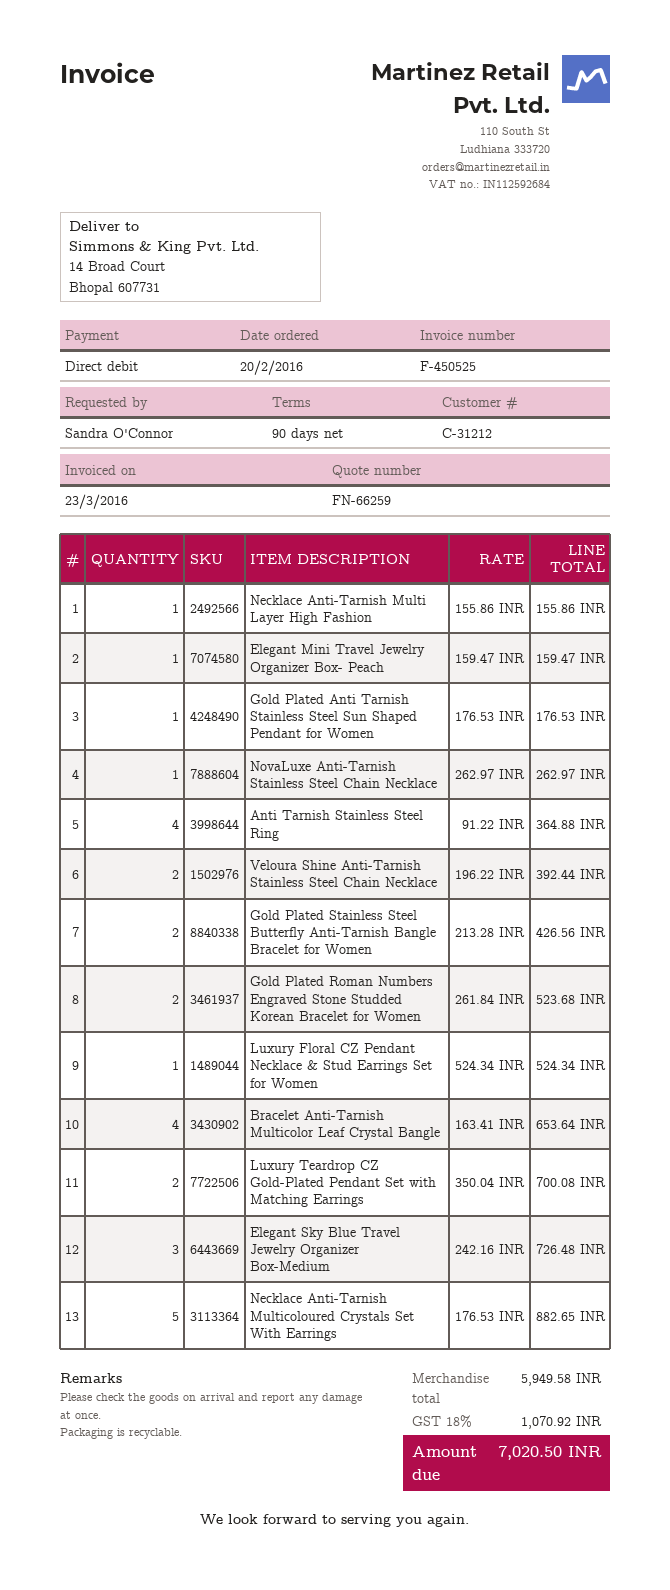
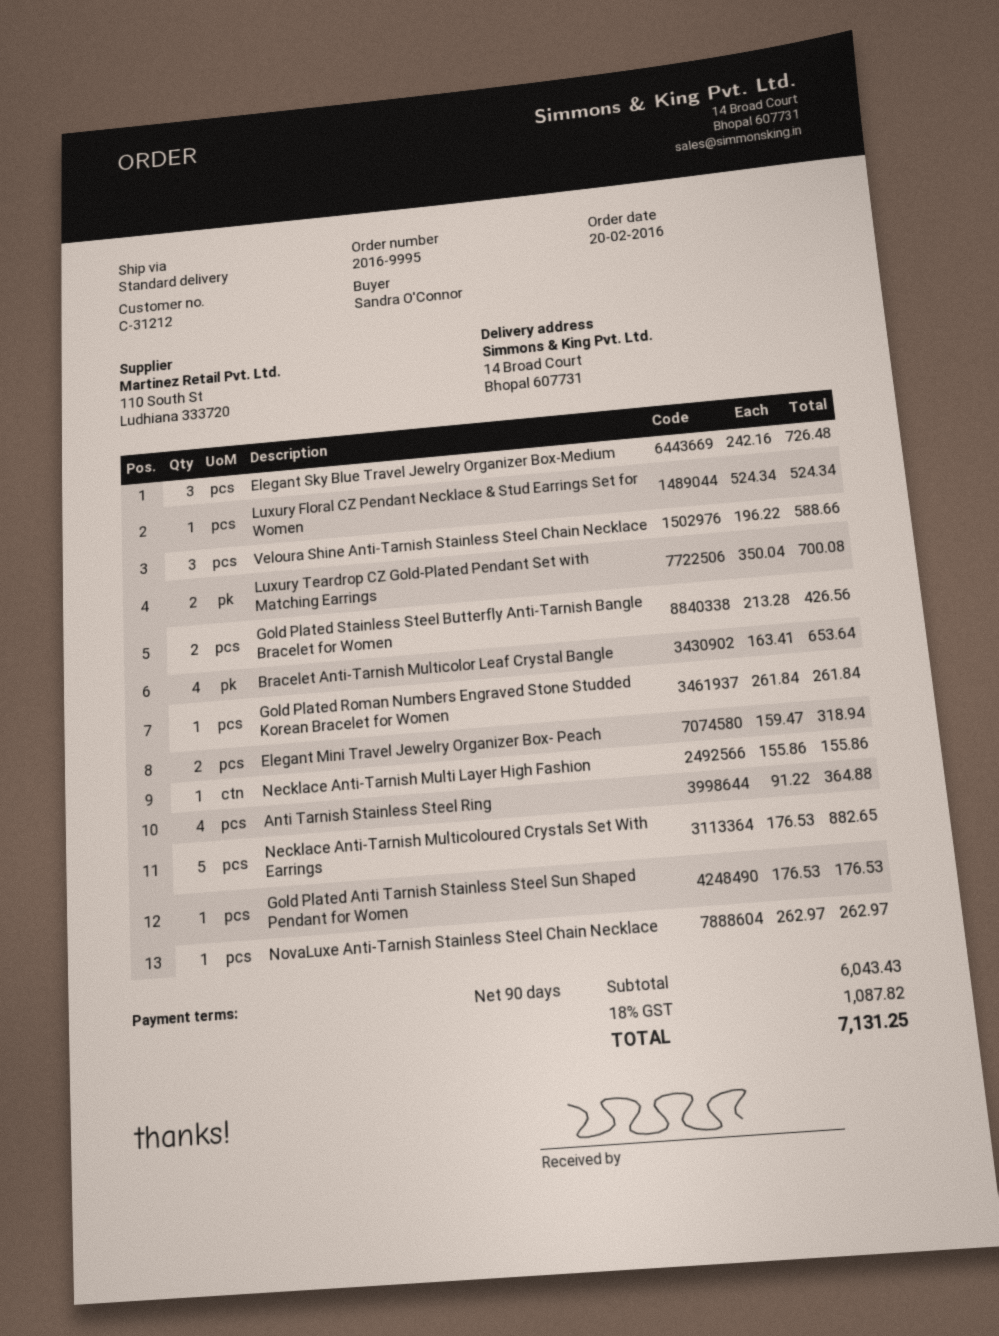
Elegant Mini Travel Jewelry Organizer Box- Peach: 1 x 159.47 = 159.47 -> 2 x 159.47 = 318.94
Veloura Shine Anti-Tarnish Stainless Steel Chain Necklace: 2 x 196.22 = 392.44 -> 3 x 196.22 = 588.66
Gold Plated Roman Numbers Engraved Stone Studded Korean Bracelet for Women: 2 x 261.84 = 523.68 -> 1 x 261.84 = 261.84
subtotal: 5949.58 -> 6043.43
tax: 18% = 1070.92 -> 18% = 1087.82
total: 7020.50 -> 7131.25

